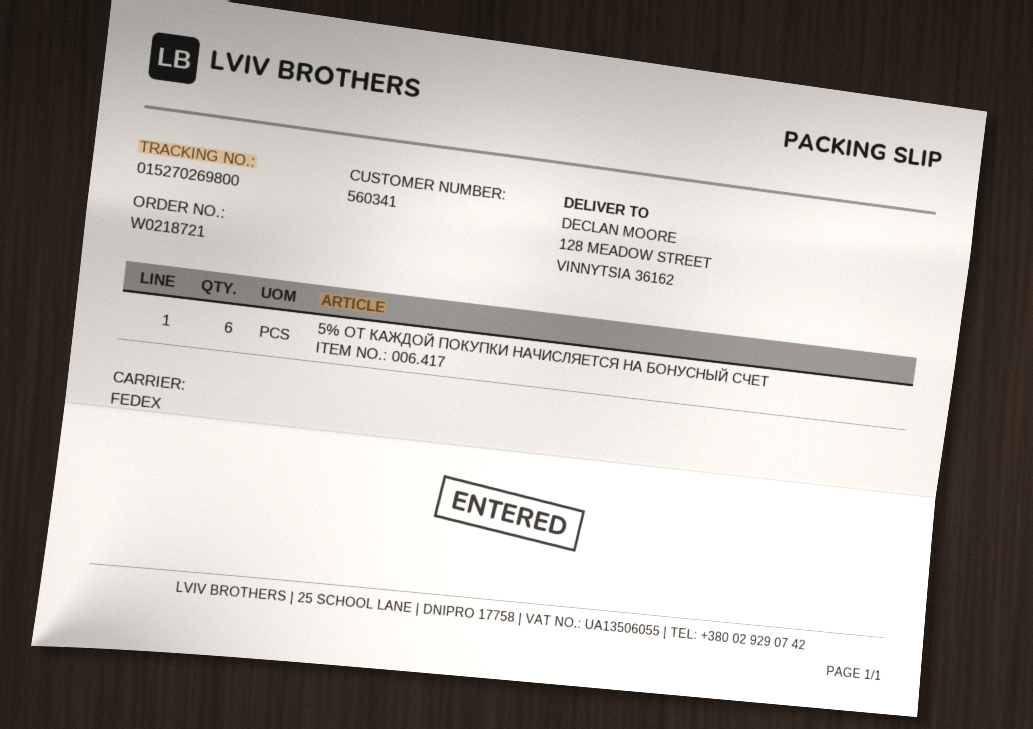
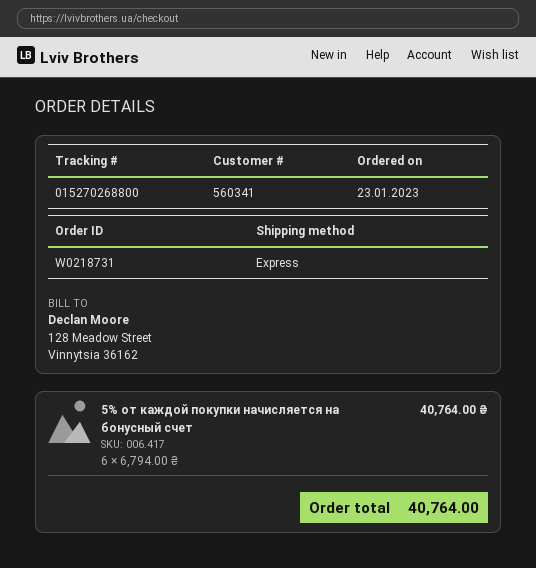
order number: W0218721 -> W0218731
shipping method: FedEx -> express
tracking number: 015270269800 -> 015270268800

